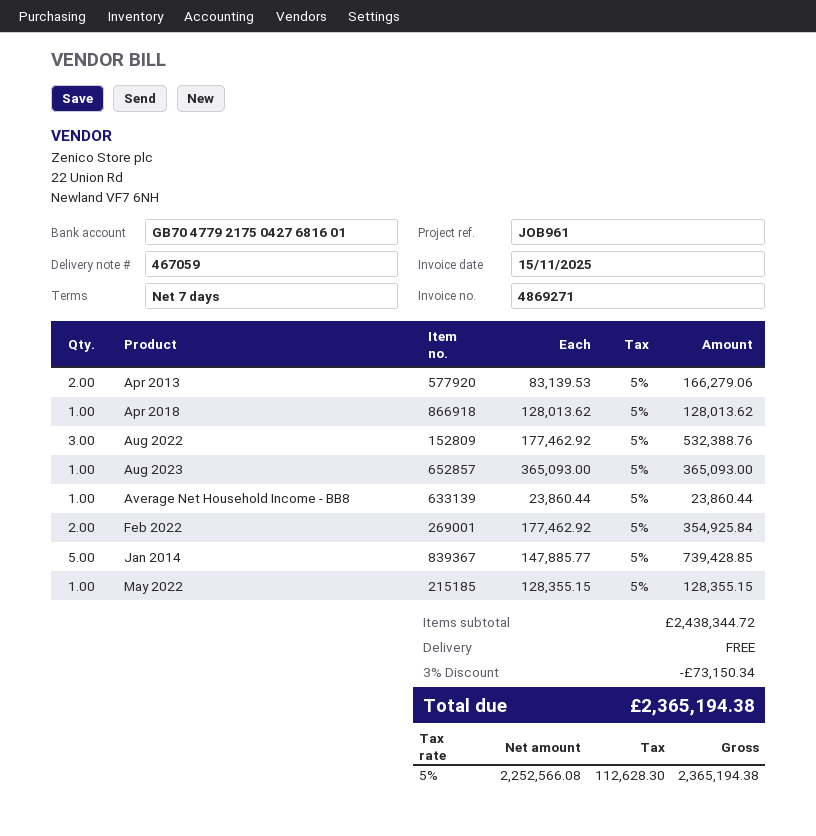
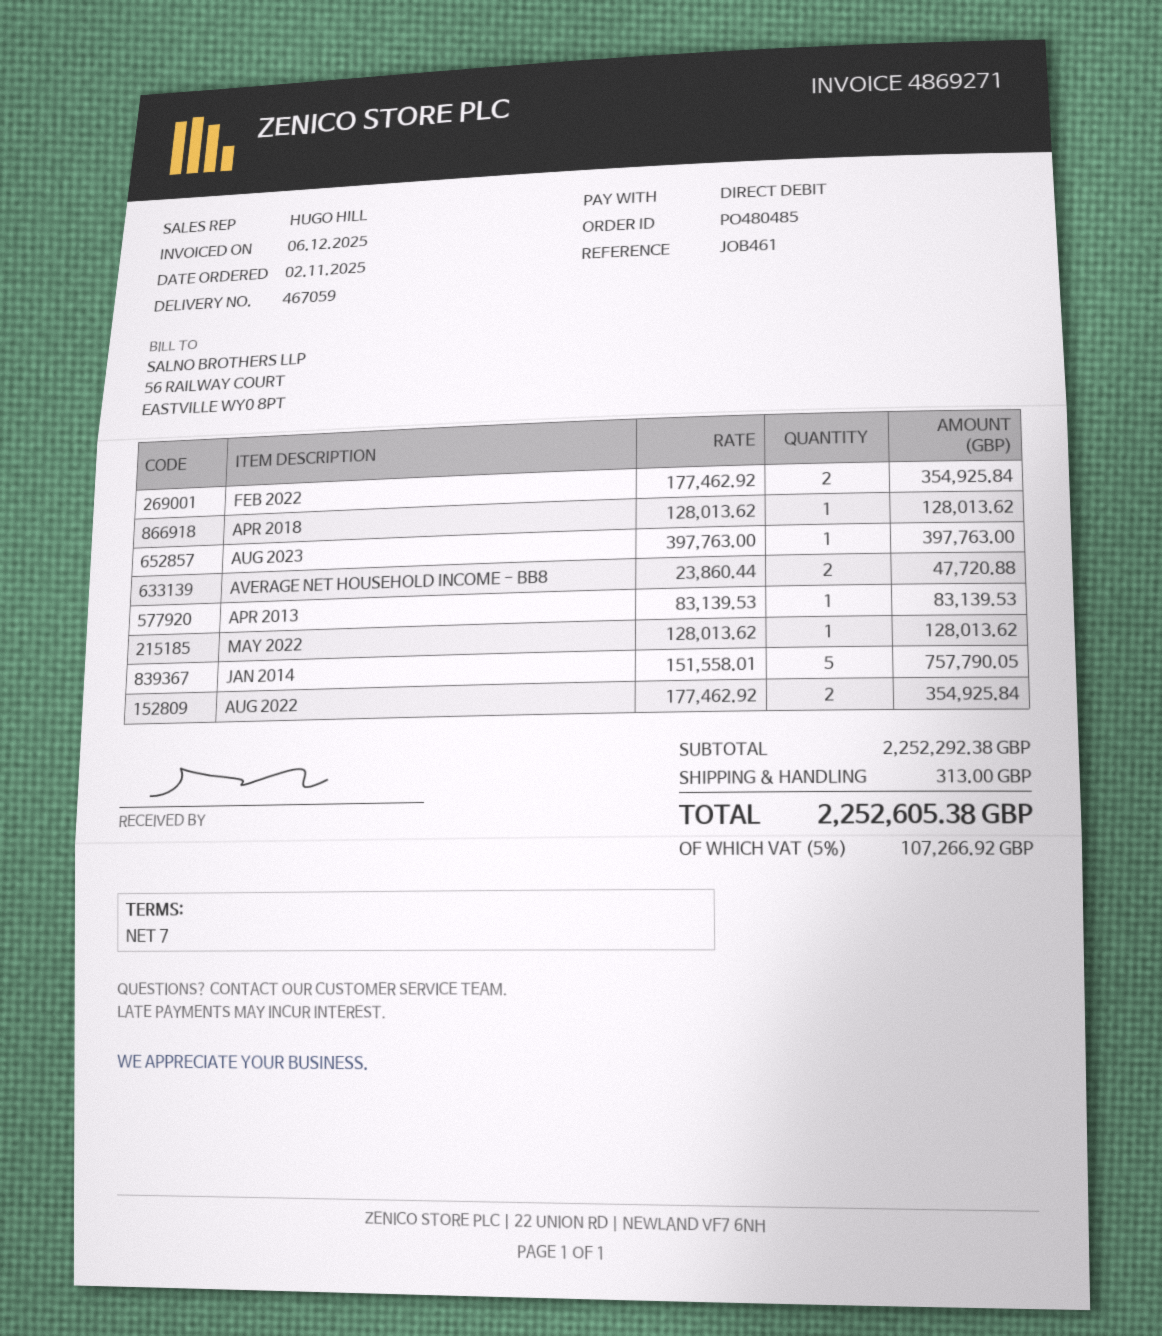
invoice date: 2025-11-15 -> 2025-12-06
reference: JOB961 -> JOB461
Apr 2013: 2 x 83139.53 = 166279.06 -> 1 x 83139.53 = 83139.53
Aug 2022: 3 x 177462.92 = 532388.76 -> 2 x 177462.92 = 354925.84
Aug 2023: 1 x 365093.00 = 365093.00 -> 1 x 397763.00 = 397763.00
Average Net Household Income - BB8: 1 x 23860.44 = 23860.44 -> 2 x 23860.44 = 47720.88
Jan 2014: 5 x 147885.77 = 739428.85 -> 5 x 151558.01 = 757790.05
May 2022: 1 x 128355.15 = 128355.15 -> 1 x 128013.62 = 128013.62
subtotal: 2438344.72 -> 2252292.38
discount: 3% = 73150.34 -> none
shipping: 0.00 -> 313.00
tax: 5% = 112628.30 -> 5% = 107266.92
total: 2365194.38 -> 2252605.38

